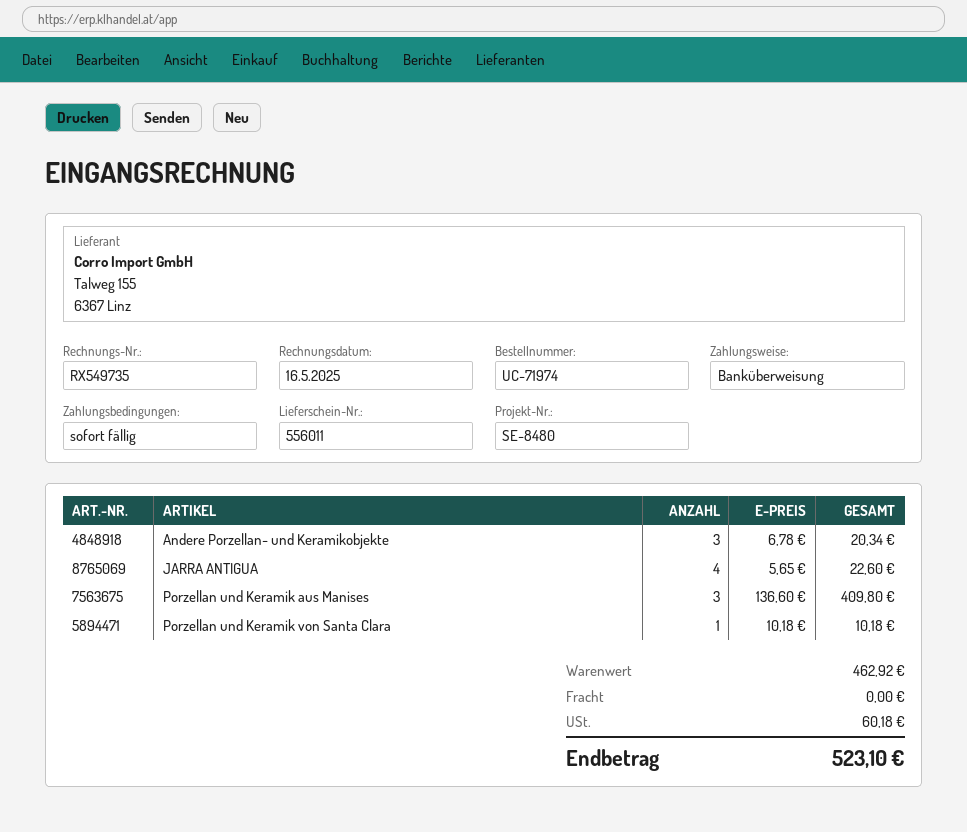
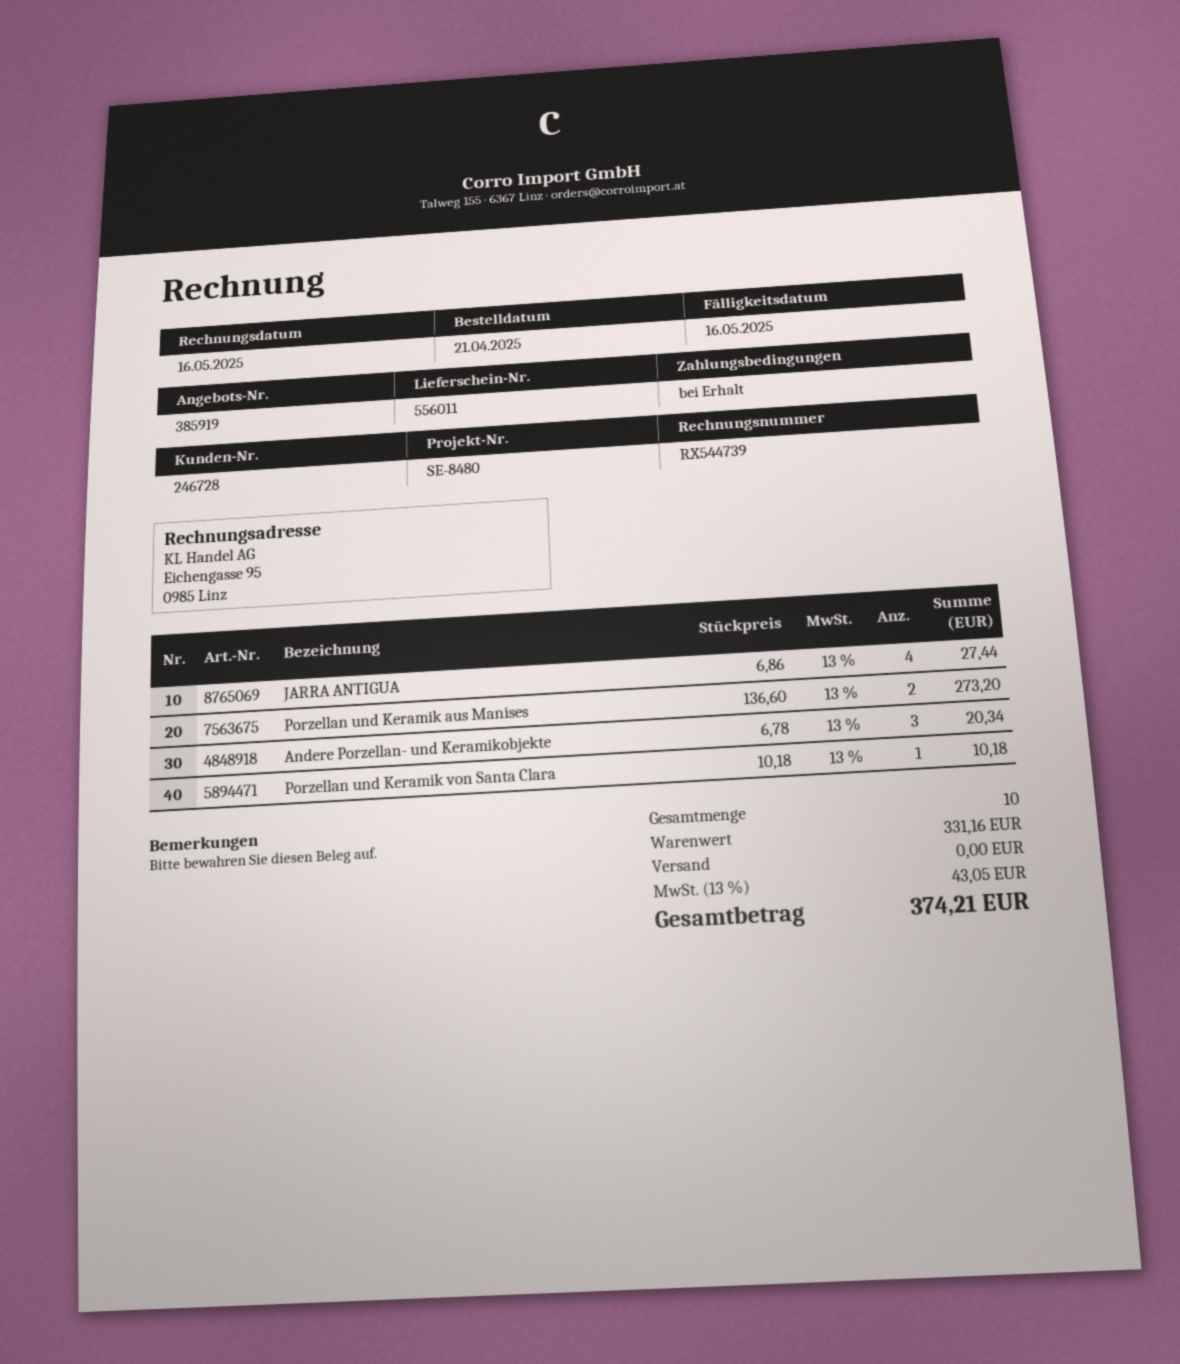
invoice number: RX549735 -> RX544739
JARRA ANTIGUA: 4 x 5.65 = 22.60 -> 4 x 6.86 = 27.44
Porzellan und Keramik aus Manises: 3 x 136.60 = 409.80 -> 2 x 136.60 = 273.20
subtotal: 462.92 -> 331.16
tax: 60.18 -> 43.05
total: 523.10 -> 374.21

